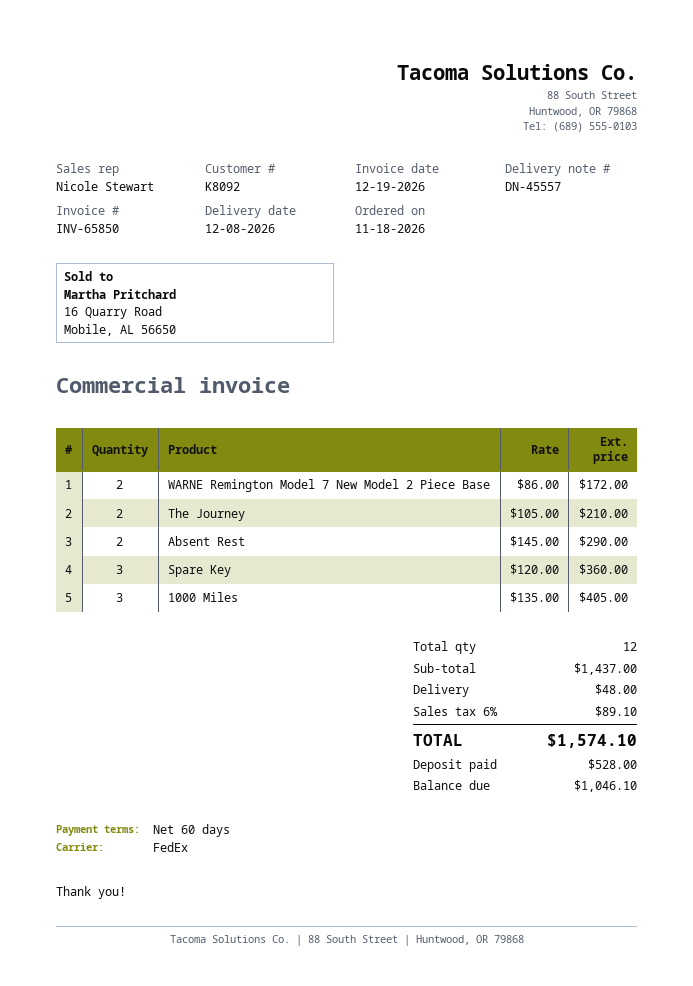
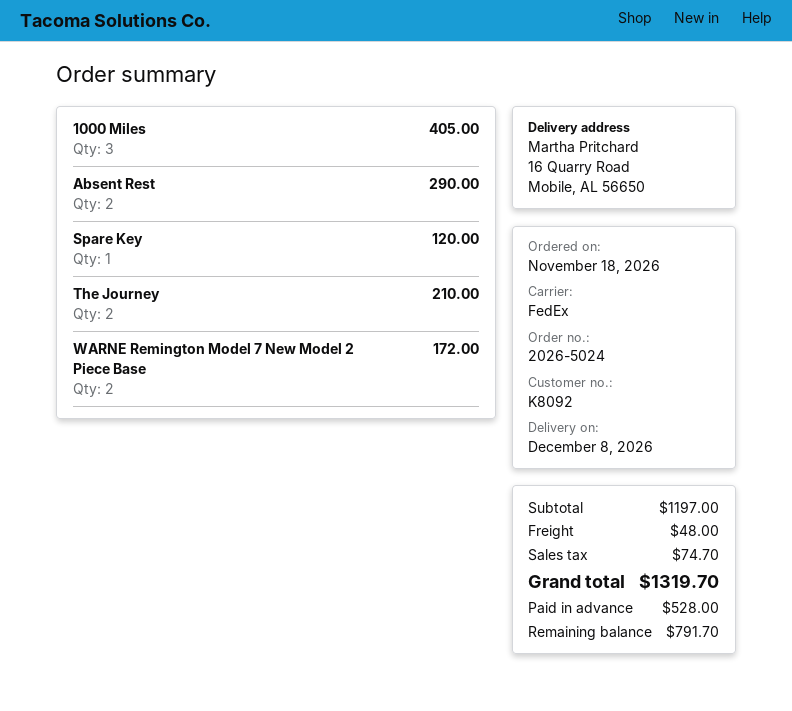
Spare Key: 3 for 360.00 -> 1 for 120.00
subtotal: 1437.00 -> 1197.00
tax: 89.10 -> 74.70
total: 1574.10 -> 1319.70
balance: 1046.10 -> 791.70

